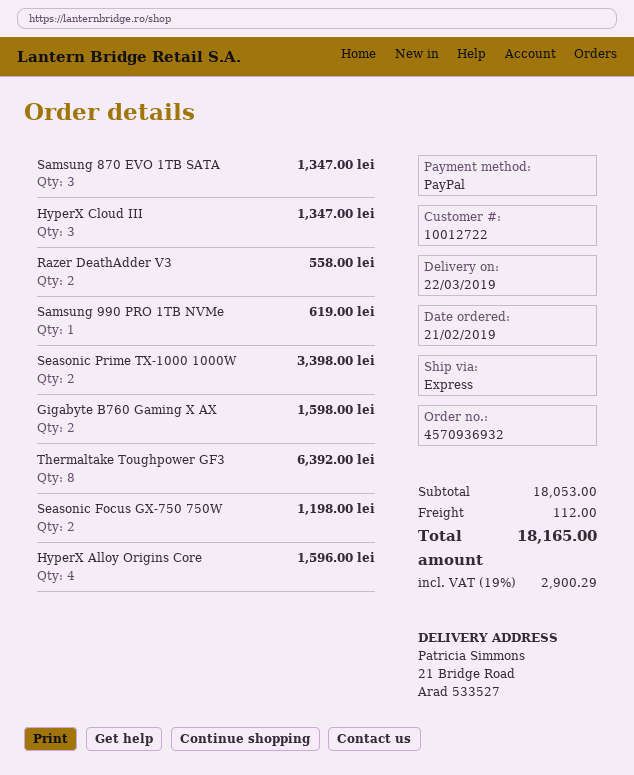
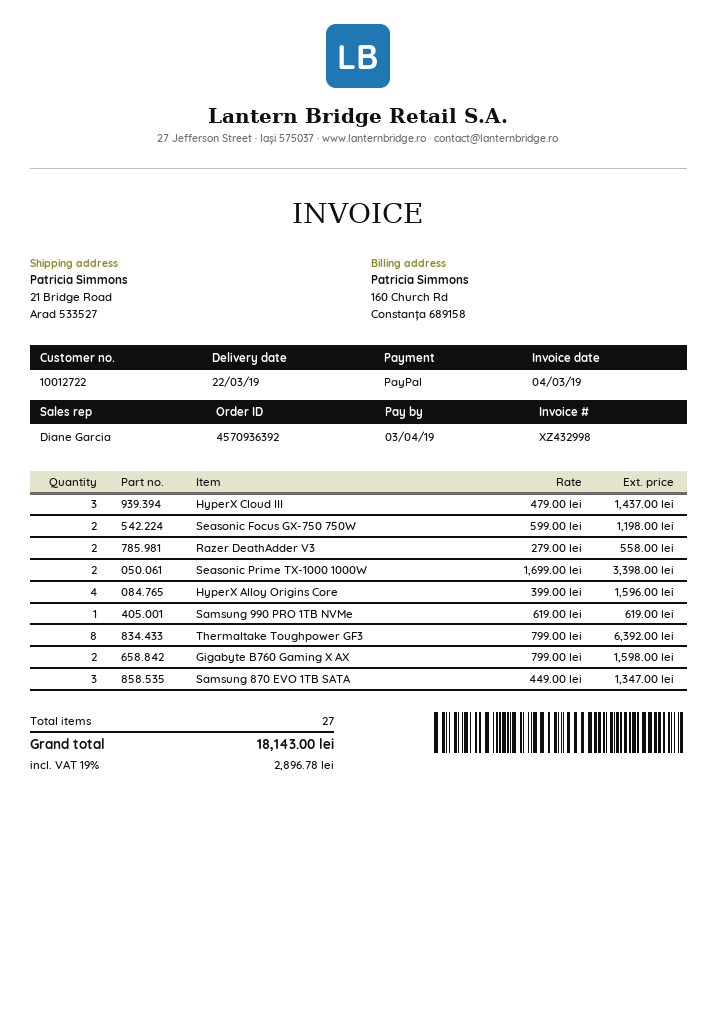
order number: 4570936932 -> 4570936392
HyperX Cloud III: 3 for 1347.00 -> 3 for 1437.00
shipping: 112.00 -> none
tax: 19% = 2900.29 -> 19% = 2896.78
total: 18165.00 -> 18143.00

